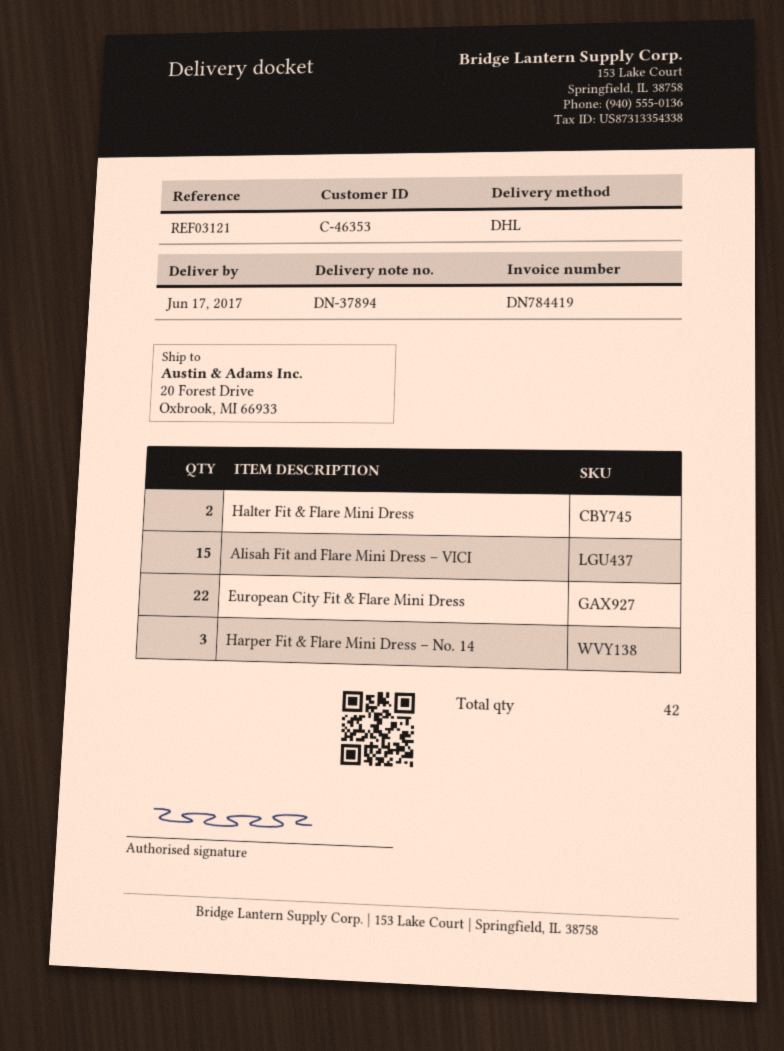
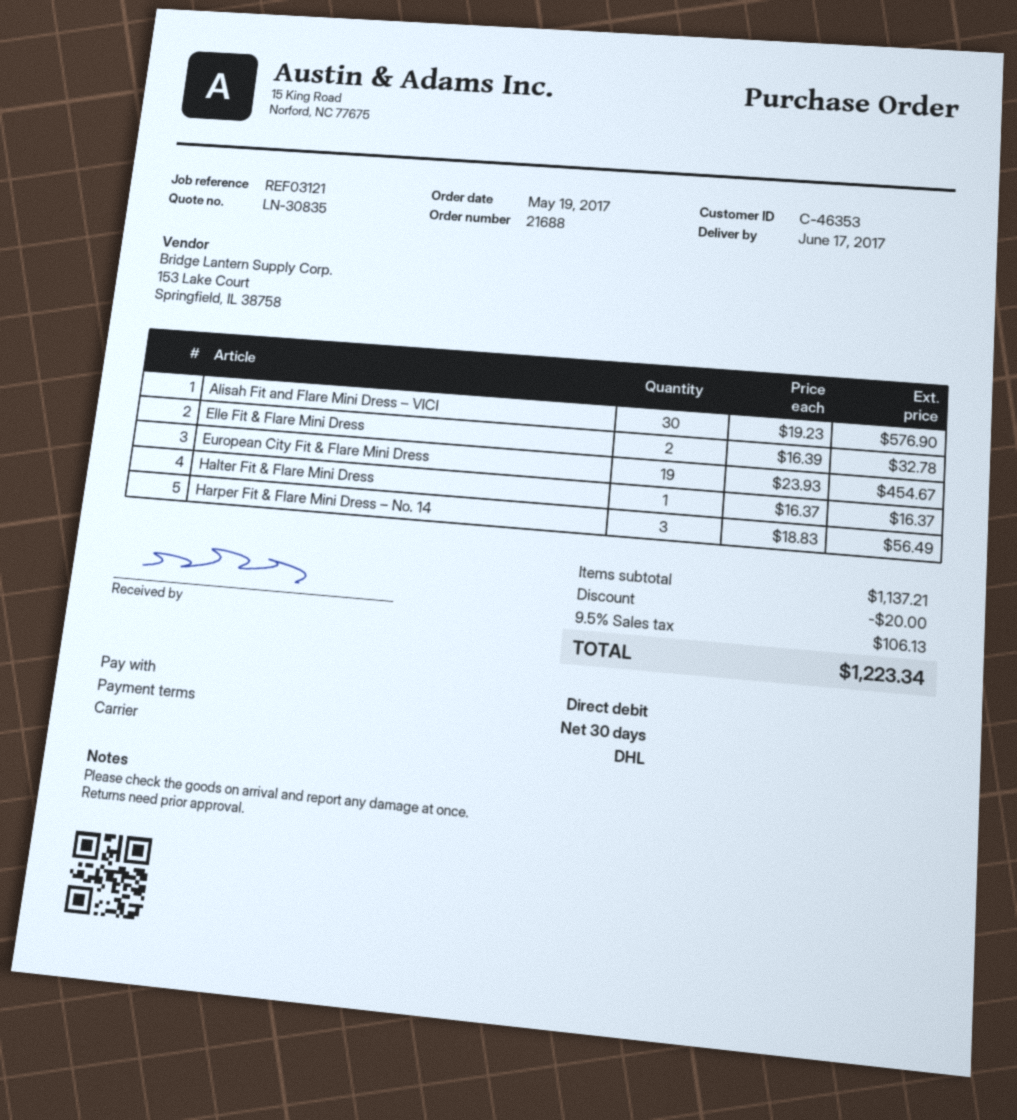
Halter Fit & Flare Mini Dress: 2 -> 1
Alisah Fit and Flare Mini Dress – VICI: 15 -> 30
European City Fit & Flare Mini Dress: 22 -> 19
Elle Fit & Flare Mini Dress: none -> 2

